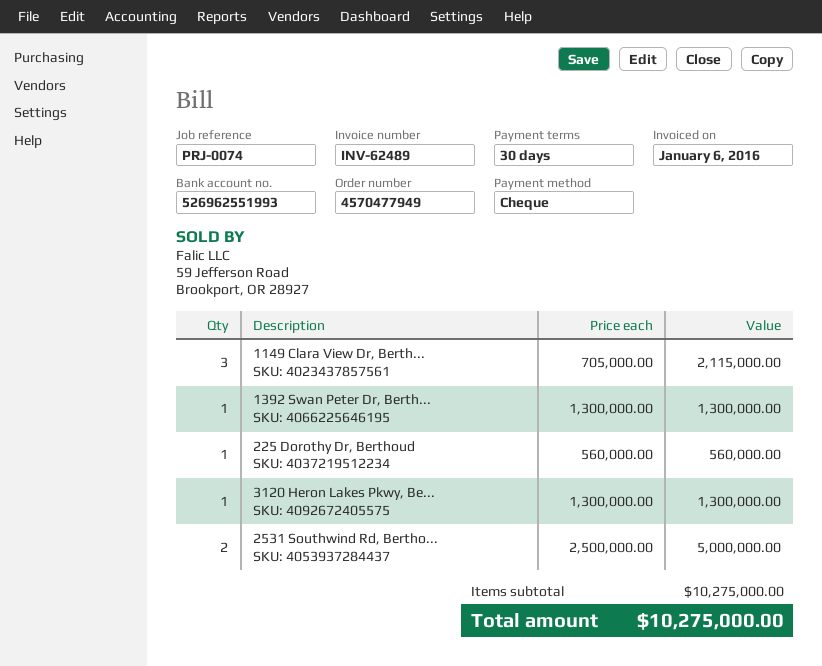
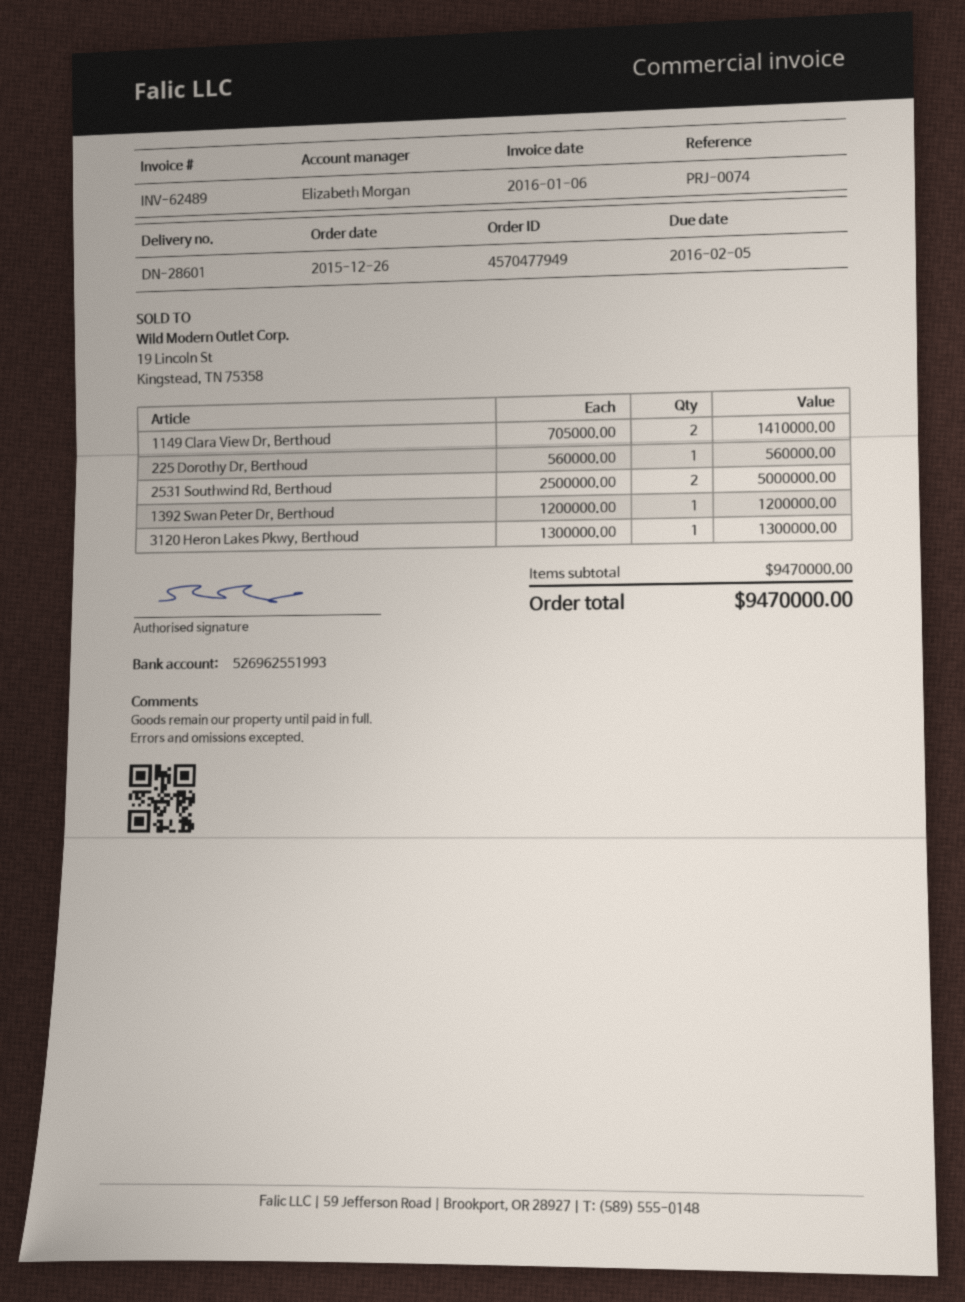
1149 Clara View Dr, Berth...: 3 x 705000.00 = 2115000.00 -> 2 x 705000.00 = 1410000.00
1392 Swan Peter Dr, Berth...: 1 x 1300000.00 = 1300000.00 -> 1 x 1200000.00 = 1200000.00
subtotal: 10275000.00 -> 9470000.00
total: 10275000.00 -> 9470000.00

